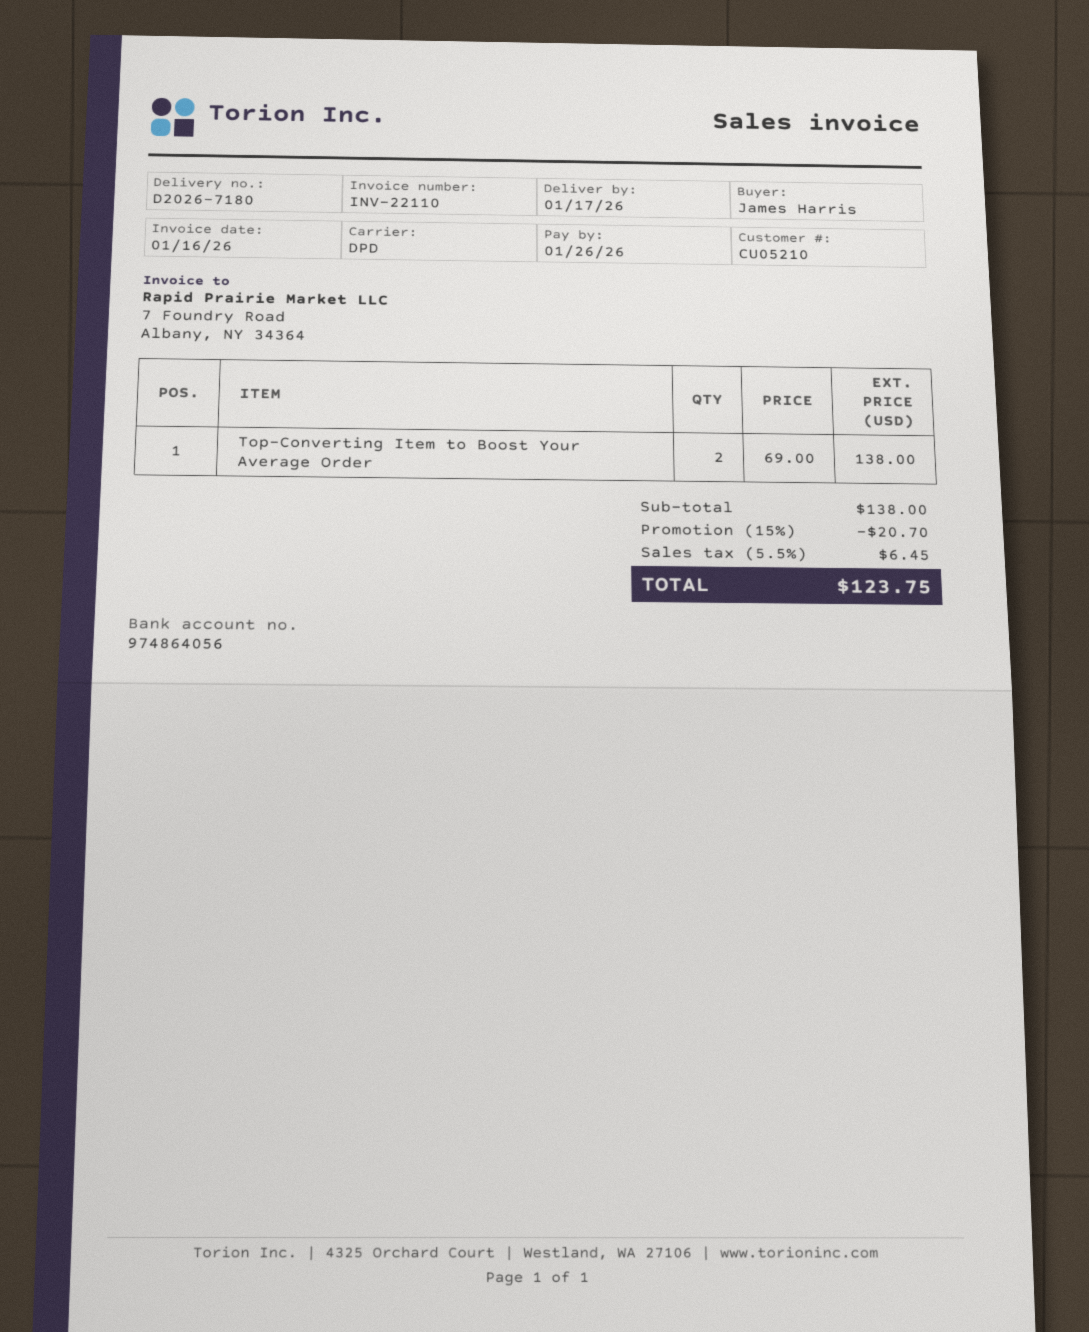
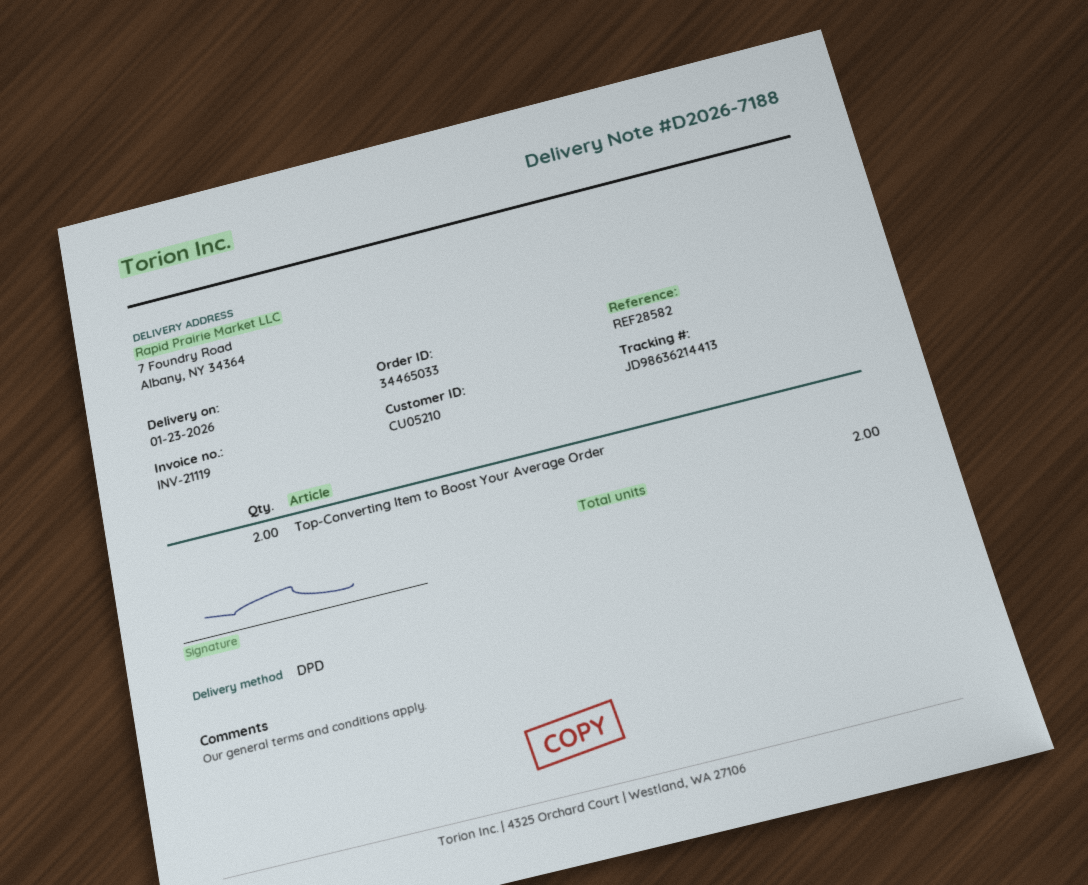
delivery note number: D2026-7180 -> D2026-7188
delivery date: 2026-01-17 -> 2026-01-23
invoice number: INV-22110 -> INV-21119

